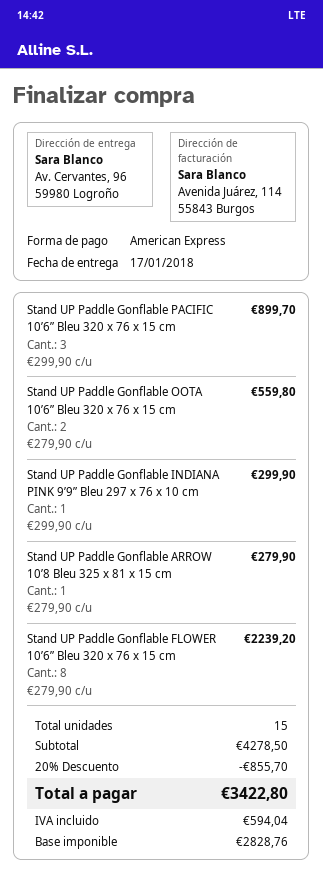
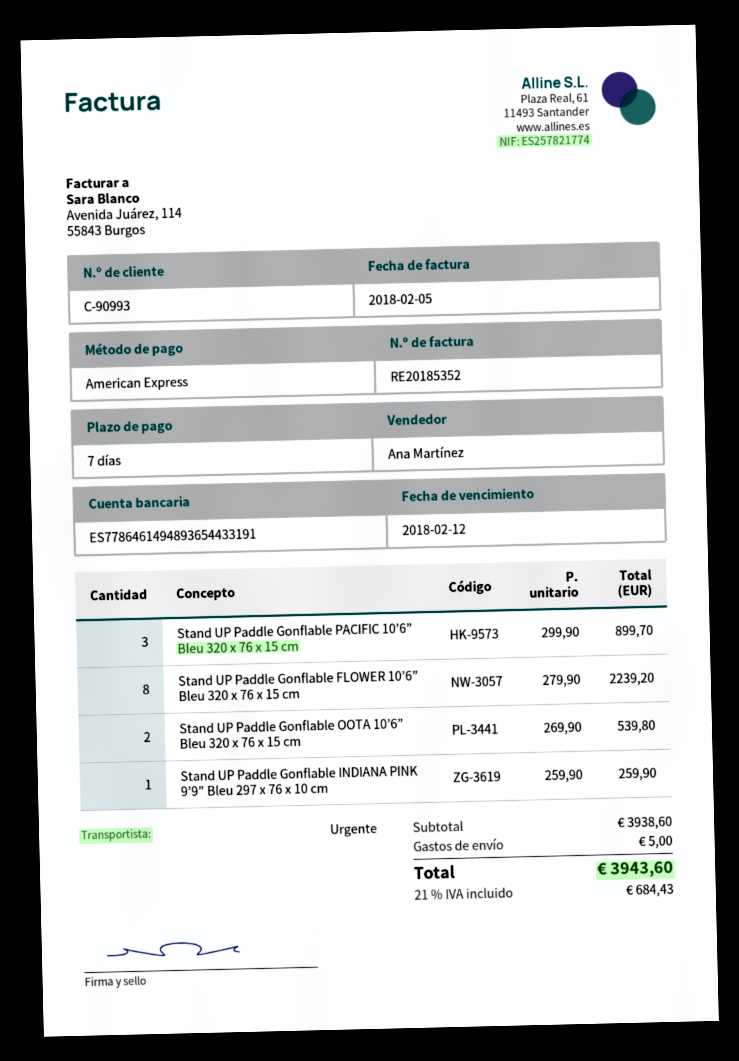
Stand UP Paddle Gonflable OOTA 10’6” Bleu 320 x 76 x 15 cm: 2 x 279.90 = 559.80 -> 2 x 269.90 = 539.80
Stand UP Paddle Gonflable INDIANA PINK 9’9” Bleu 297 x 76 x 10 cm: 1 x 299.90 = 299.90 -> 1 x 259.90 = 259.90
Stand UP Paddle Gonflable ARROW 10’8 Bleu 325 x 81 x 15 cm: 1 x 279.90 = 279.90 -> none
subtotal: 4278.50 -> 3938.60
discount: 20% = 855.70 -> none
shipping: none -> 5.00
tax: 594.04 -> 684.43
total: 3422.80 -> 3943.60

